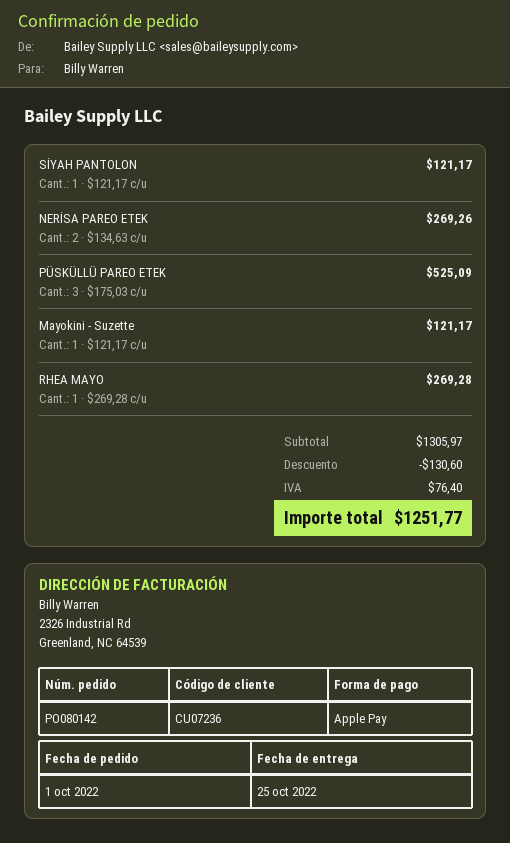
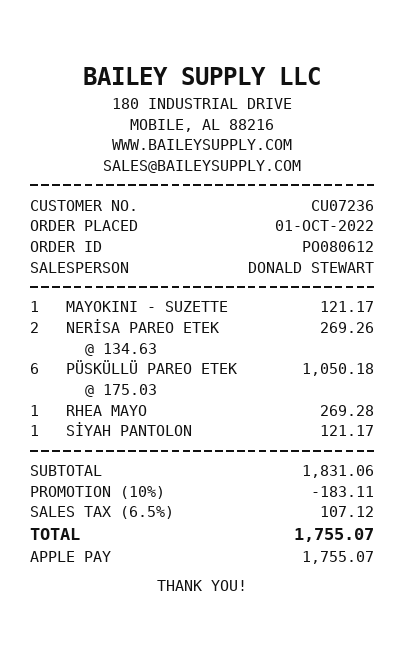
order number: PO080142 -> PO080612
PÜSKÜLLÜ PAREO ETEK: 3 x 175.03 = 525.09 -> 6 x 175.03 = 1050.18
subtotal: 1305.97 -> 1831.06
discount: 130.60 -> 183.11
tax: 76.40 -> 107.12
total: 1251.77 -> 1755.07

